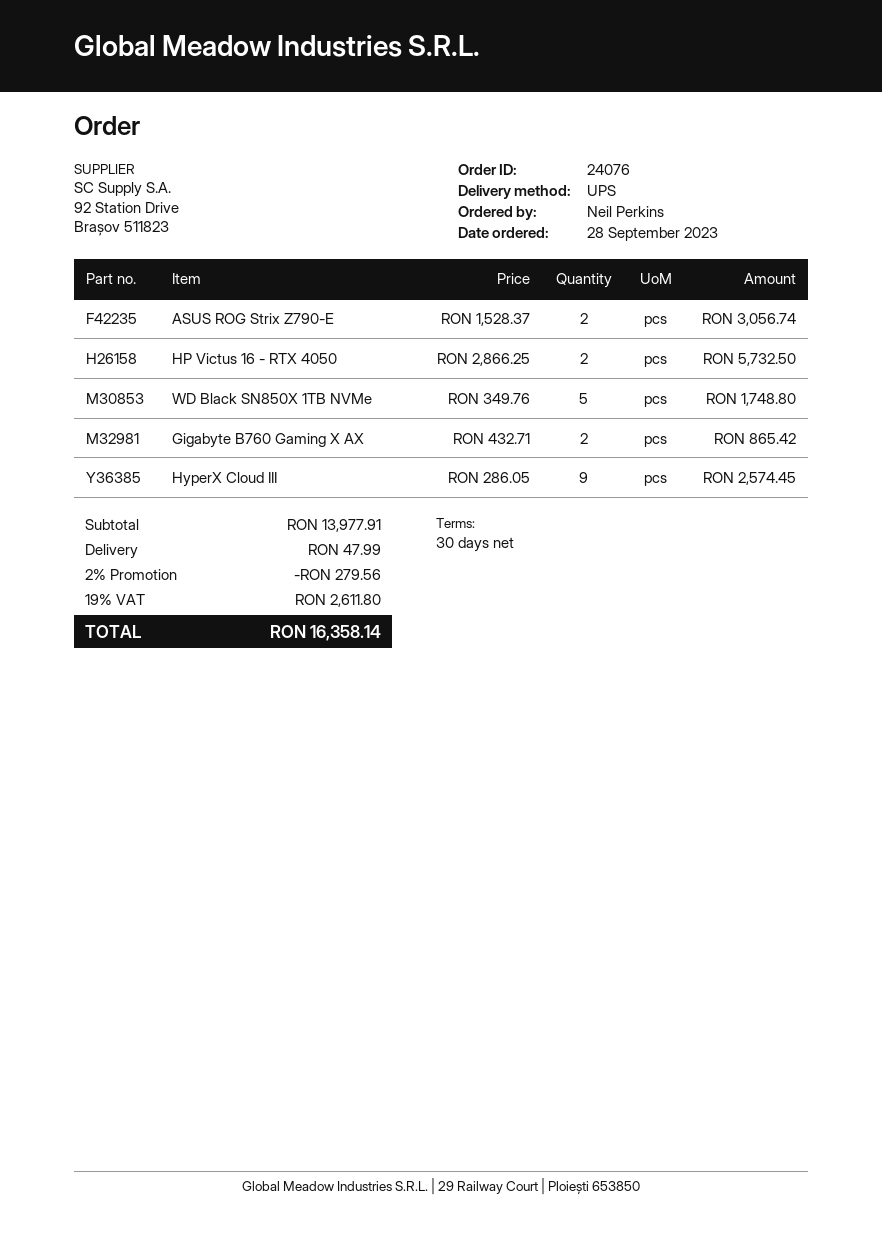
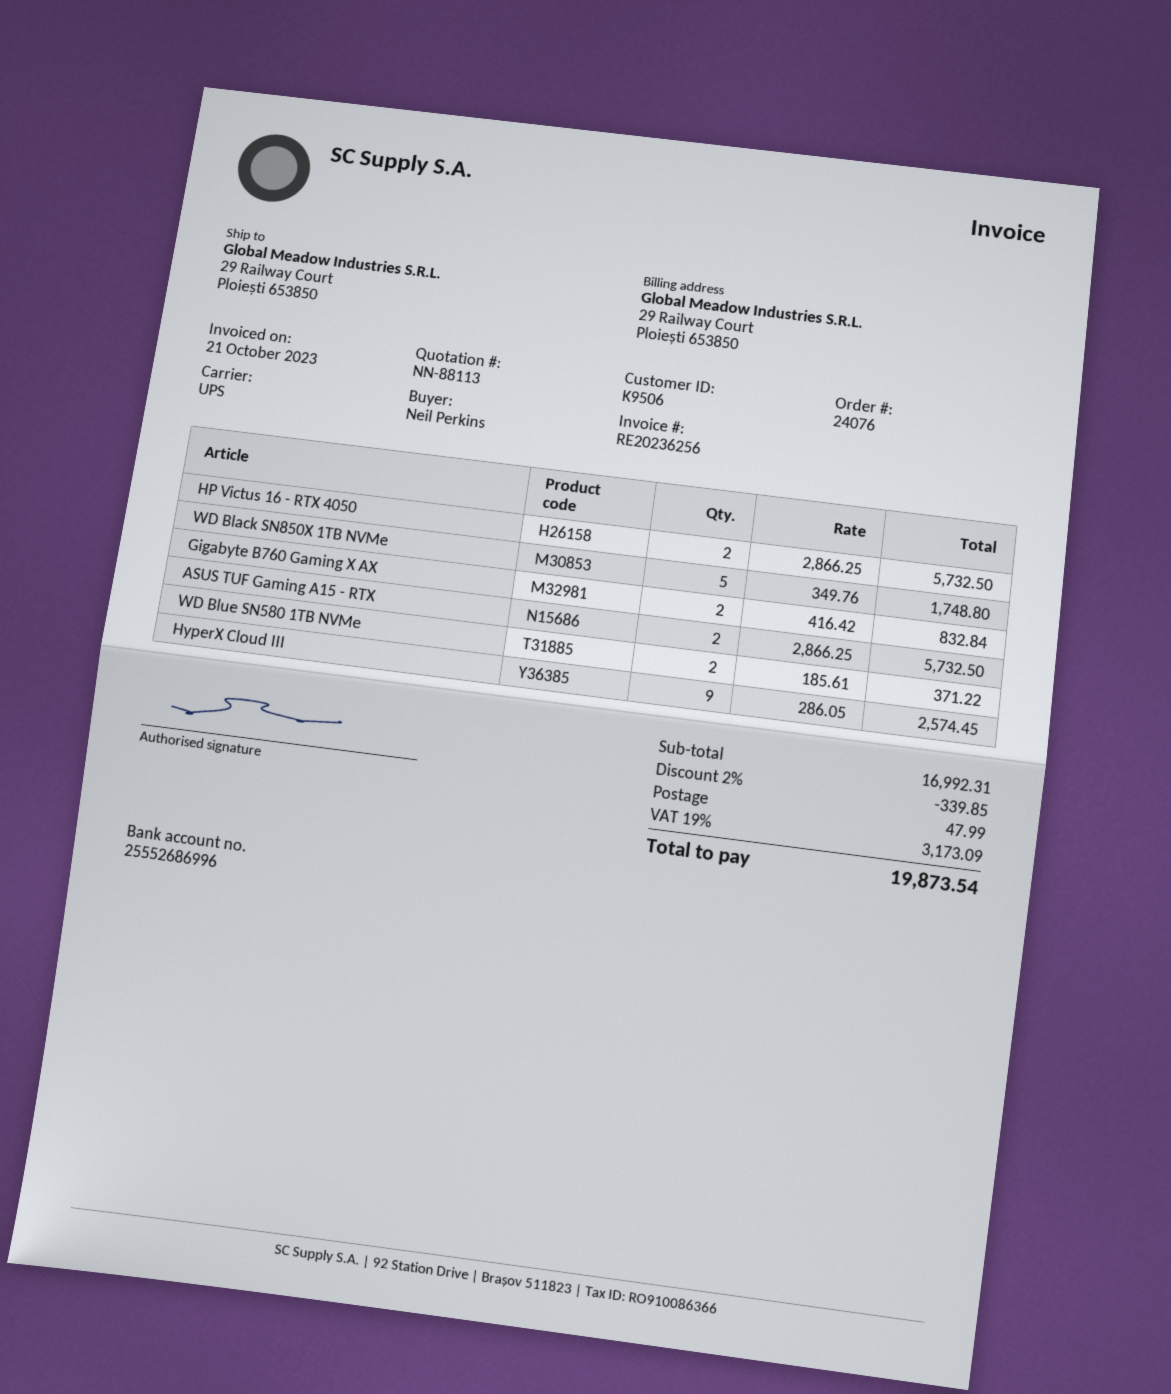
ASUS ROG Strix Z790-E: 2 x 1528.37 = 3056.74 -> none
Gigabyte B760 Gaming X AX: 2 x 432.71 = 865.42 -> 2 x 416.42 = 832.84
ASUS TUF Gaming A15 - RTX: none -> 2 x 2866.25 = 5732.50
WD Blue SN580 1TB NVMe: none -> 2 x 185.61 = 371.22
subtotal: 13977.91 -> 16992.31
discount: 2% = 279.56 -> 2% = 339.85
tax: 19% = 2611.80 -> 19% = 3173.09
total: 16358.14 -> 19873.54

